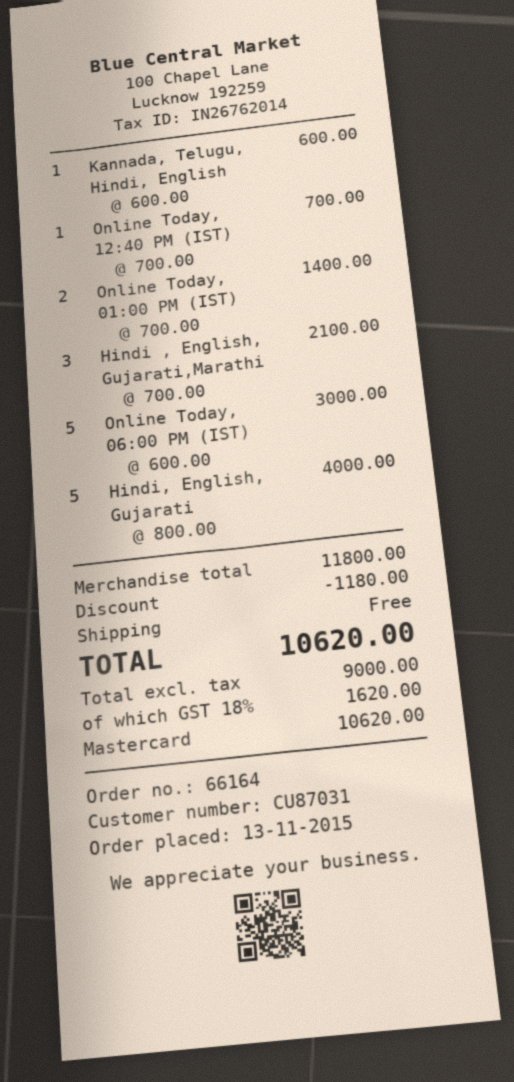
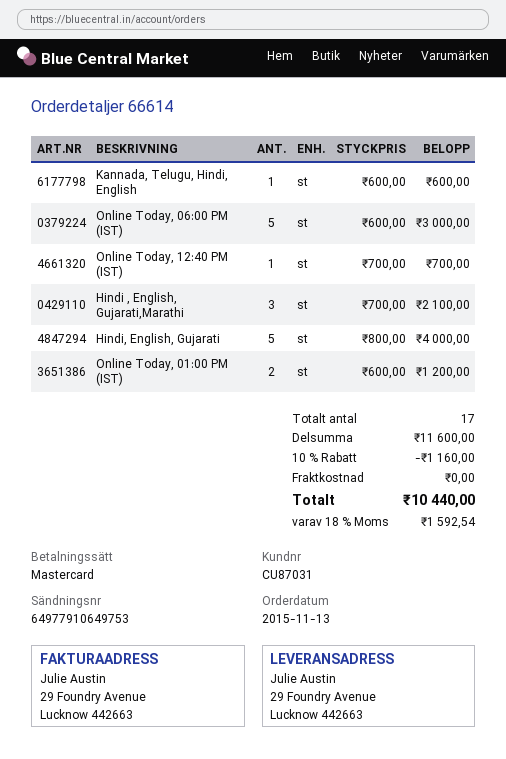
order number: 66164 -> 66614
Online Today, 01:00 PM (IST): 2 x 700.00 = 1400.00 -> 2 x 600.00 = 1200.00
subtotal: 11800.00 -> 11600.00
discount: 1180.00 -> 1160.00
tax: 18% = 1620.00 -> 18% = 1592.54
total: 10620.00 -> 10440.00

